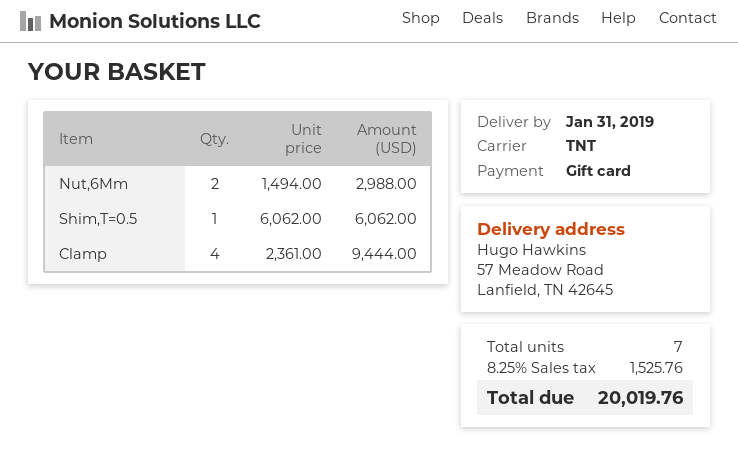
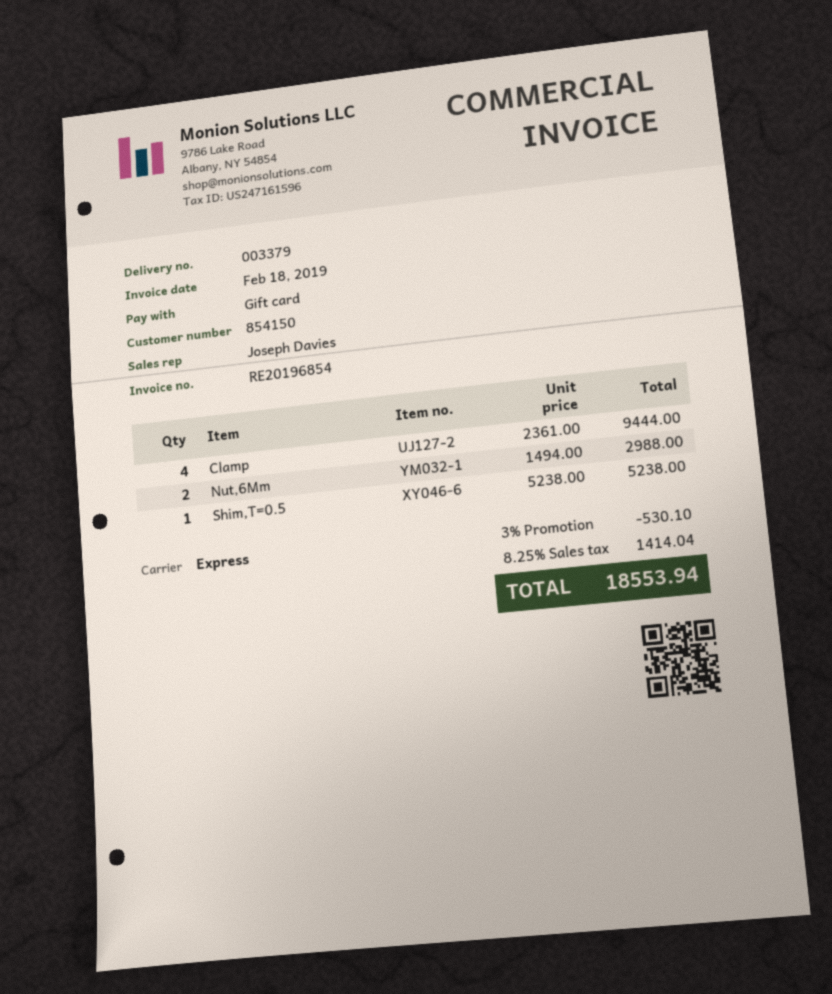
shipping method: TNT -> express
Shim,T=0.5: 1 x 6062.00 = 6062.00 -> 1 x 5238.00 = 5238.00
discount: none -> 3% = 530.10
tax: 8.25% = 1525.76 -> 8.25% = 1414.04
total: 20019.76 -> 18553.94

